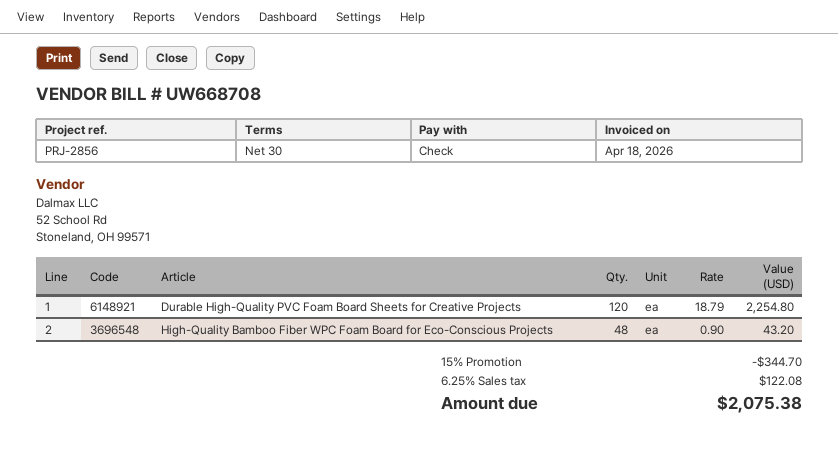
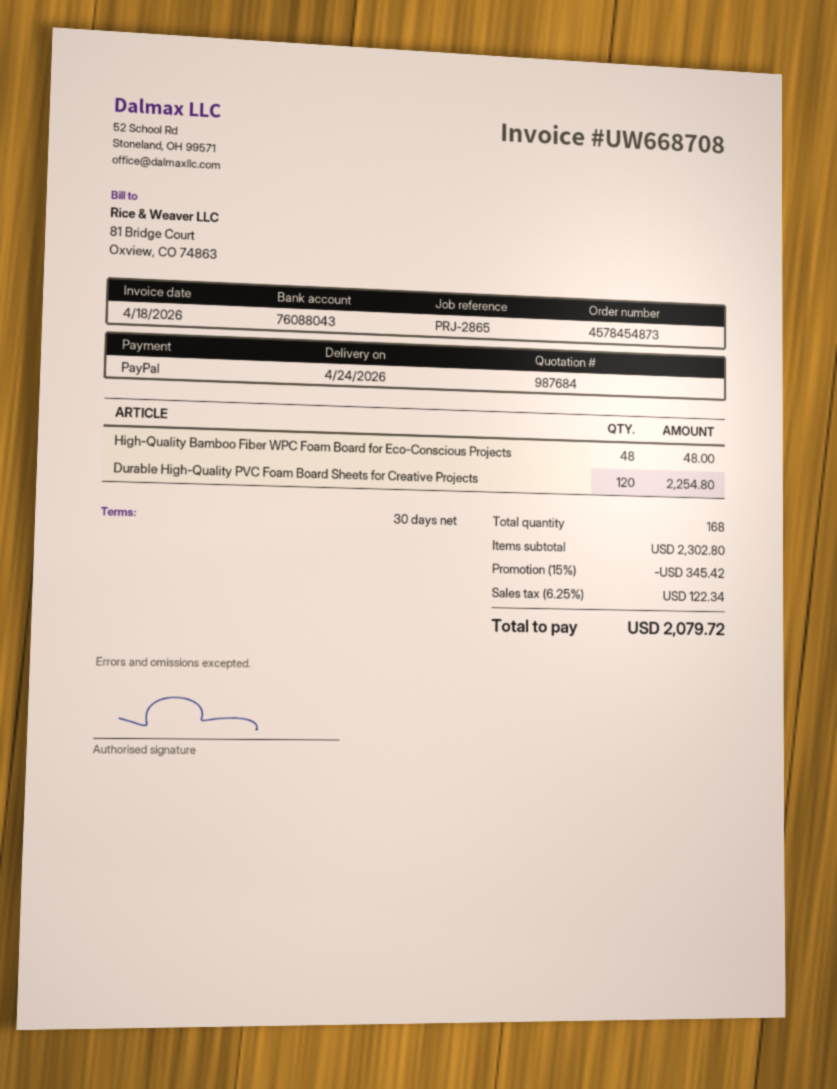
reference: PRJ-2856 -> PRJ-2865
payment method: cheque -> PayPal
High-Quality Bamboo Fiber WPC Foam Board for Eco-Conscious Projects: 48 for 43.20 -> 48 for 48.00
discount: 15% = 344.70 -> 15% = 345.42
tax: 6.25% = 122.08 -> 6.25% = 122.34
total: 2075.38 -> 2079.72

